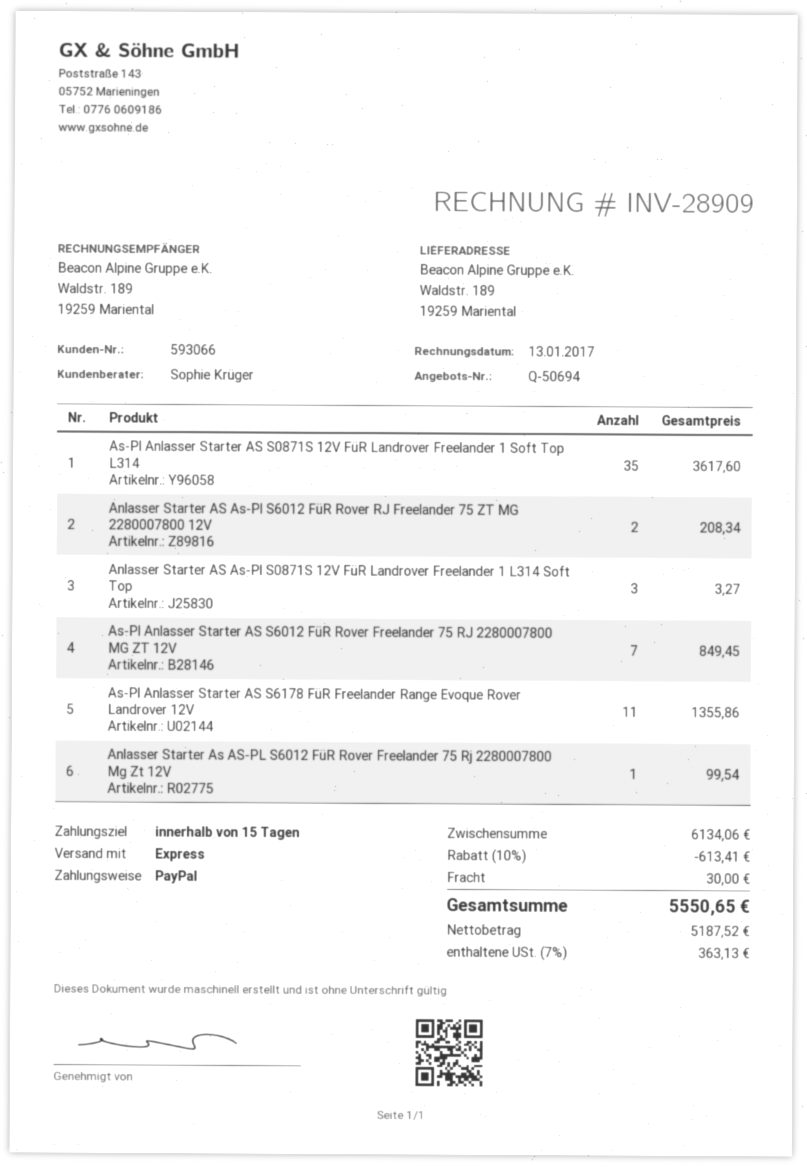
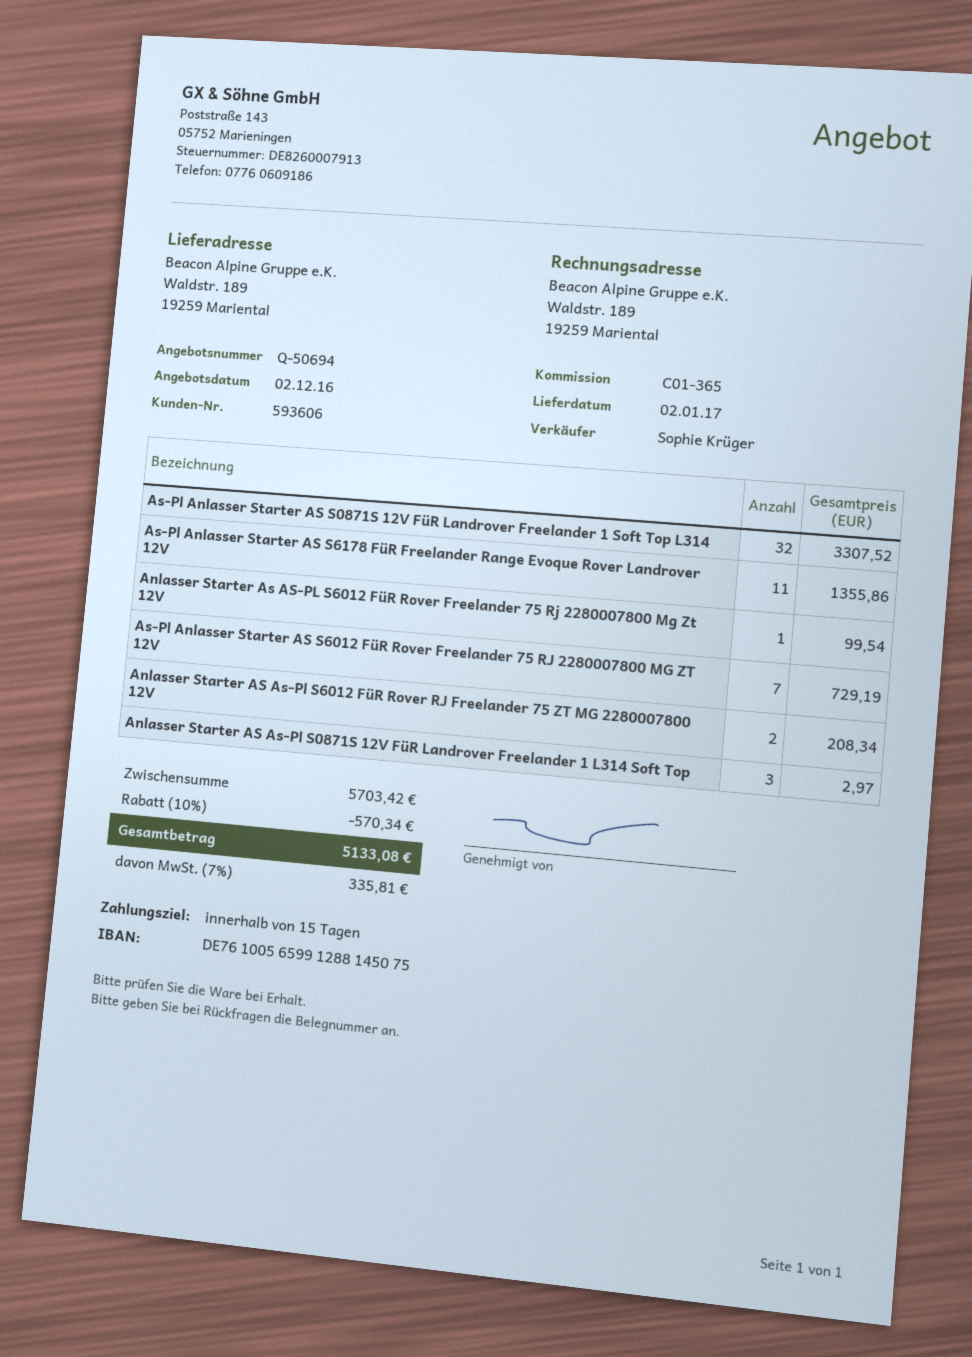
customer number: 593066 -> 593606
As-Pl Anlasser Starter AS S0871S 12V FüR Landrover Freelander 1 Soft Top L314: 35 for 3617.60 -> 32 for 3307.52
Anlasser Starter AS As-Pl S0871S 12V FüR Landrover Freelander 1 L314 Soft Top: 3 for 3.27 -> 3 for 2.97
As-Pl Anlasser Starter AS S6012 FüR Rover Freelander 75 RJ 2280007800 MG ZT 12V: 7 for 849.45 -> 7 for 729.19
subtotal: 6134.06 -> 5703.42
discount: 10% = 613.41 -> 10% = 570.34
shipping: 30.00 -> none
tax: 7% = 363.13 -> 7% = 335.81
total: 5550.65 -> 5133.08

